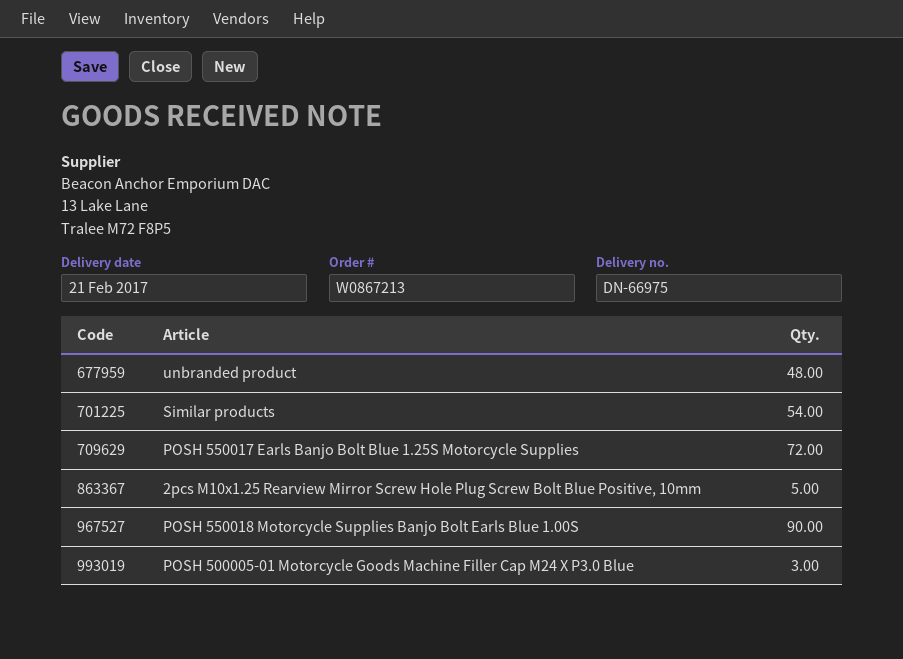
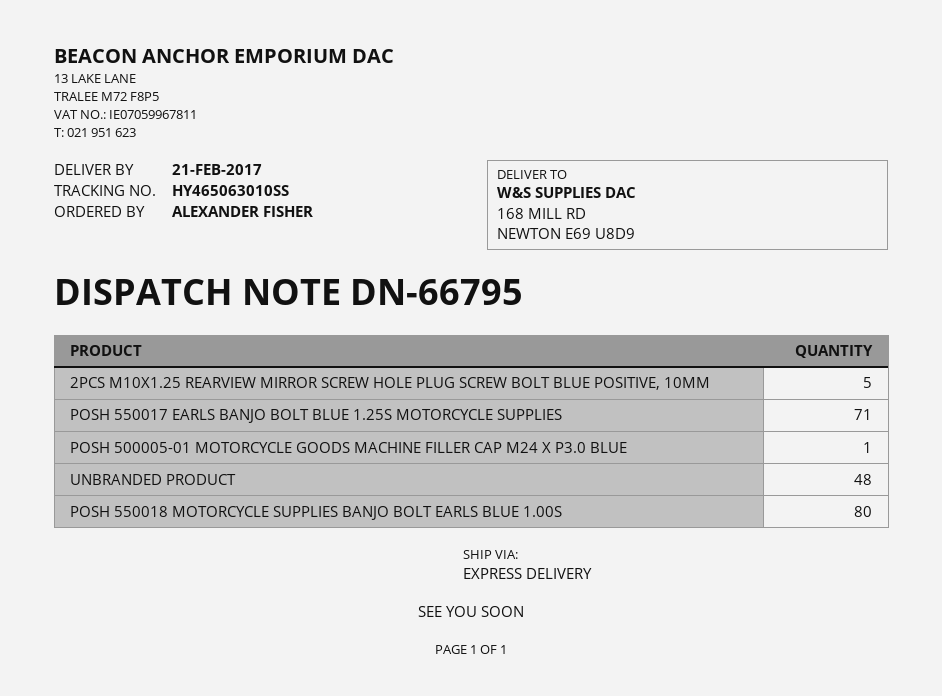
delivery note number: DN-66975 -> DN-66795
Similar products: 54 -> none
POSH 550017 Earls Banjo Bolt Blue 1.25S Motorcycle Supplies: 72 -> 71
POSH 550018 Motorcycle Supplies Banjo Bolt Earls Blue 1.00S: 90 -> 80
POSH 500005-01 Motorcycle Goods Machine Filler Cap M24 X P3.0 Blue: 3 -> 1

